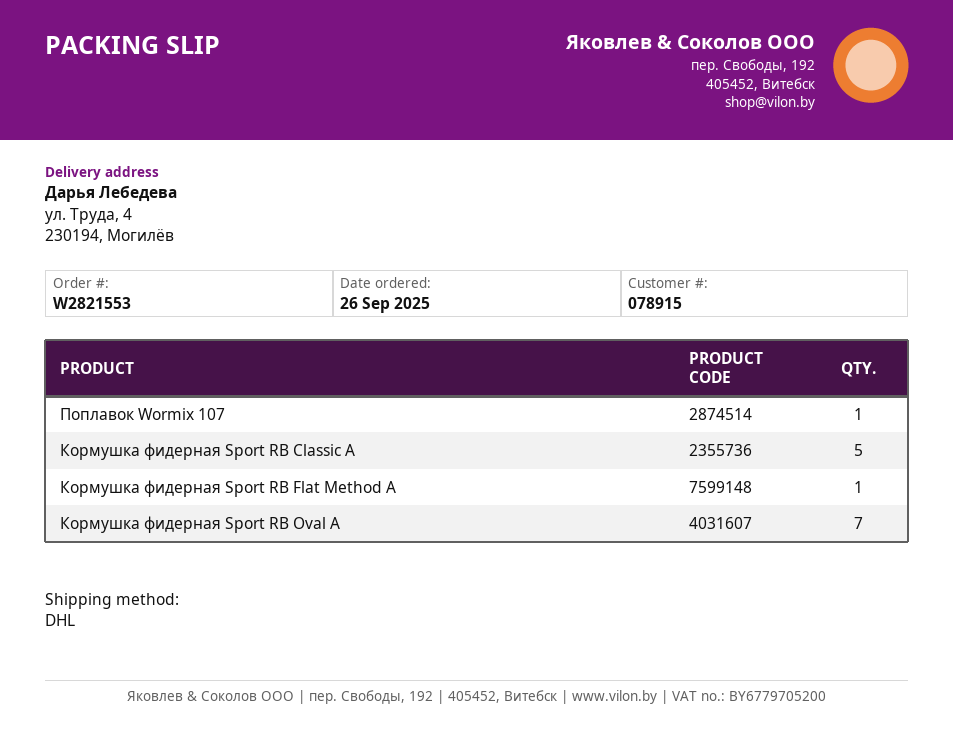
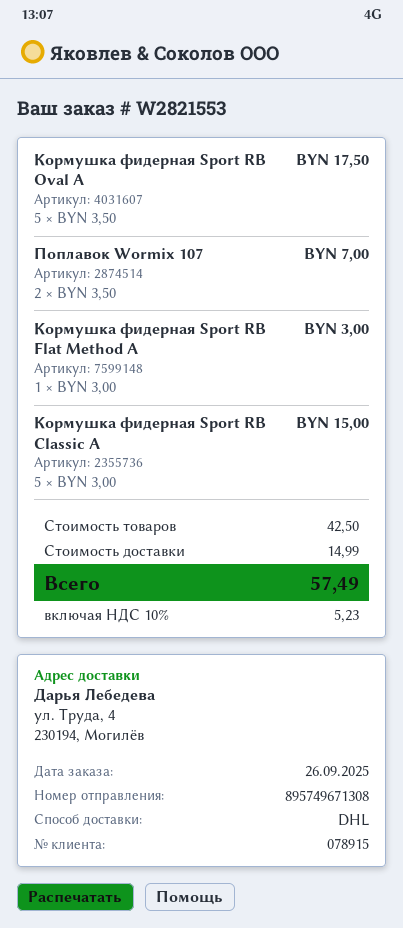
Поплавок Wormix 107: 1 -> 2
Кормушка фидерная Sport RB Oval A: 7 -> 5

